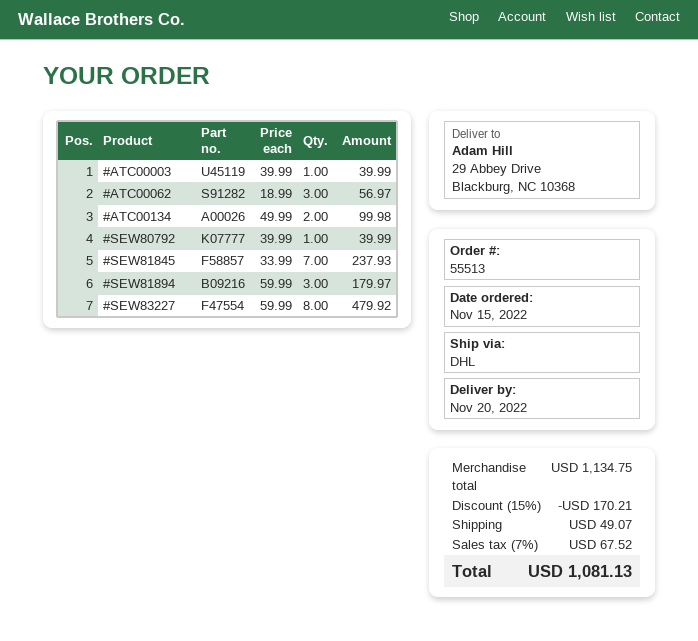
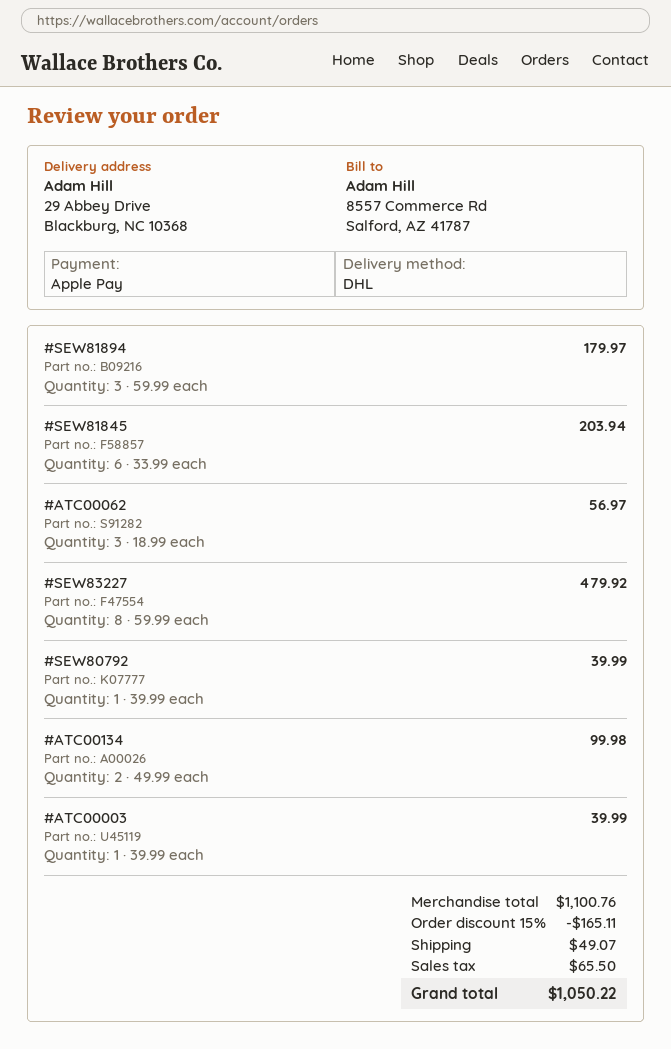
#SEW81845: 7 x 33.99 = 237.93 -> 6 x 33.99 = 203.94
subtotal: 1134.75 -> 1100.76
discount: 15% = 170.21 -> 15% = 165.11
tax: 67.52 -> 65.50
total: 1081.13 -> 1050.22

